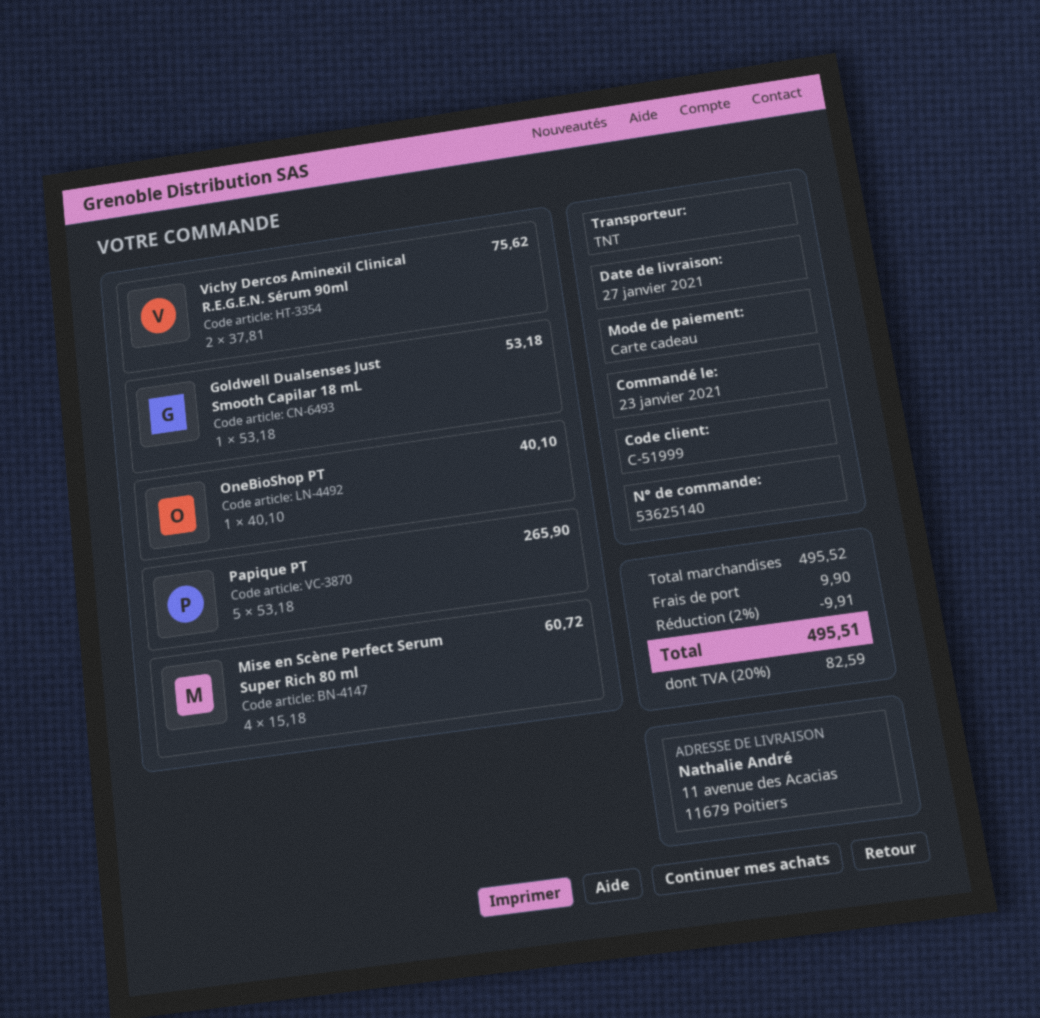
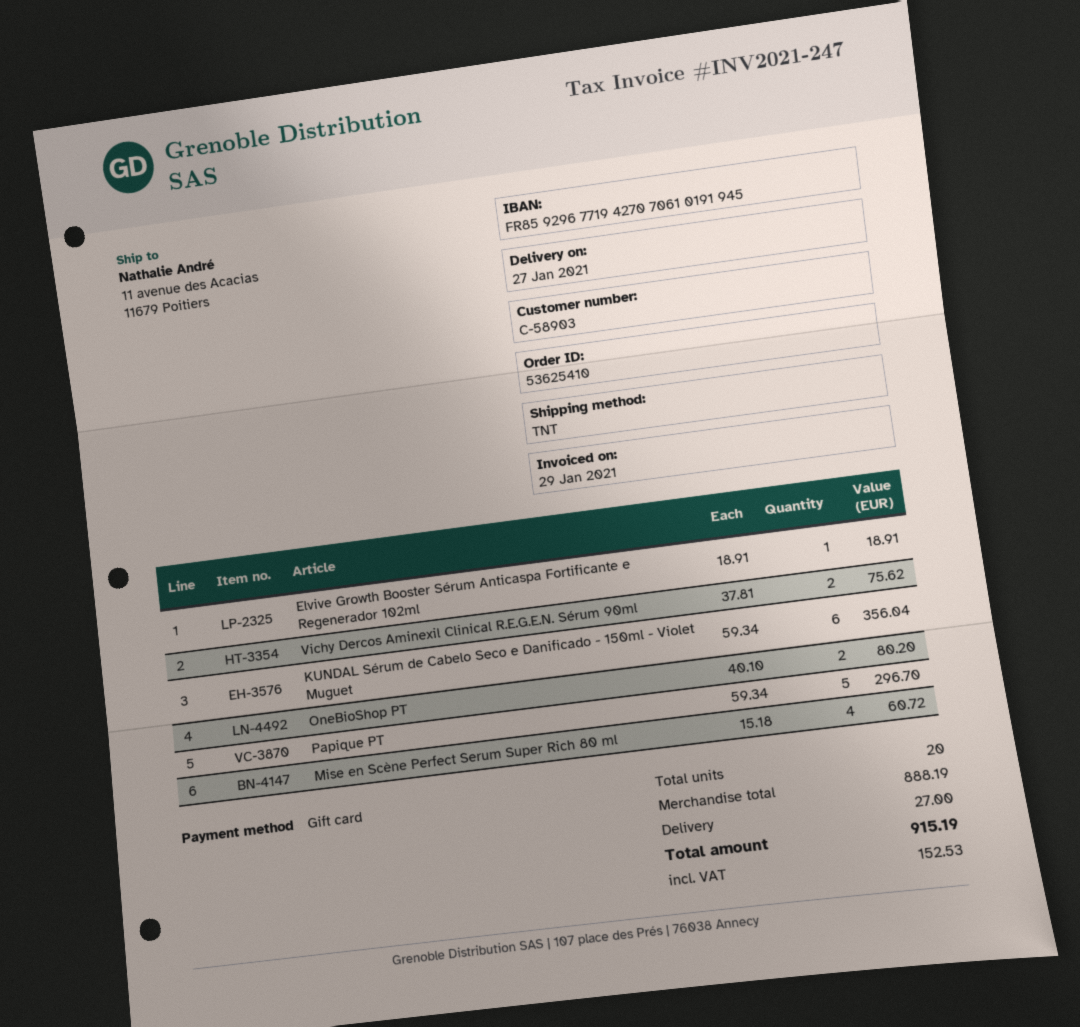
order number: 53625140 -> 53625410
customer number: C-51999 -> C-58903
Goldwell Dualsenses Just Smooth Capilar 18 mL: 1 x 53.18 = 53.18 -> none
OneBioShop PT: 1 x 40.10 = 40.10 -> 2 x 40.10 = 80.20
Papique PT: 5 x 53.18 = 265.90 -> 5 x 59.34 = 296.70
Elvive Growth Booster Sérum Anticaspa Fortificante e Regenerador 102ml: none -> 1 x 18.91 = 18.91
KUNDAL Sérum de Cabelo Seco e Danificado - 150ml - Violet Muguet: none -> 6 x 59.34 = 356.04
subtotal: 495.52 -> 888.19
discount: 2% = 9.91 -> none
shipping: 9.90 -> 27.00
tax: 82.59 -> 152.53
total: 495.51 -> 915.19

